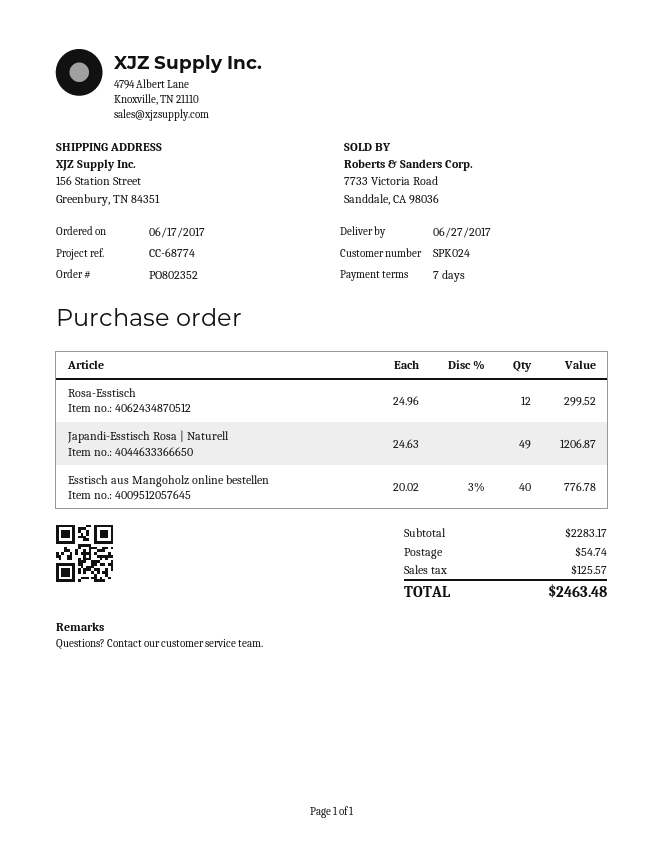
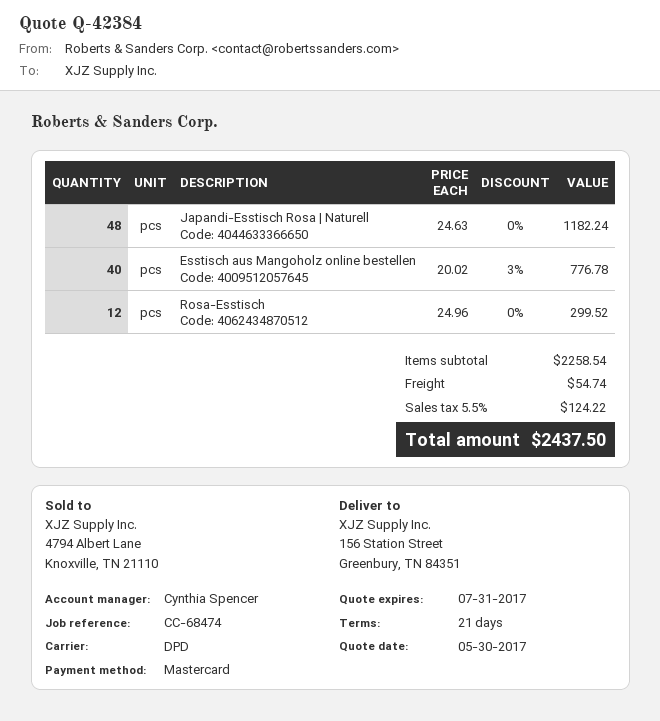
payment terms: 7 days -> 21 days
reference: CC-68774 -> CC-68474
Japandi-Esstisch Rosa | Naturell: 49 x 24.63 = 1206.87 -> 48 x 24.63 = 1182.24
subtotal: 2283.17 -> 2258.54
tax: 125.57 -> 124.22
total: 2463.48 -> 2437.50

